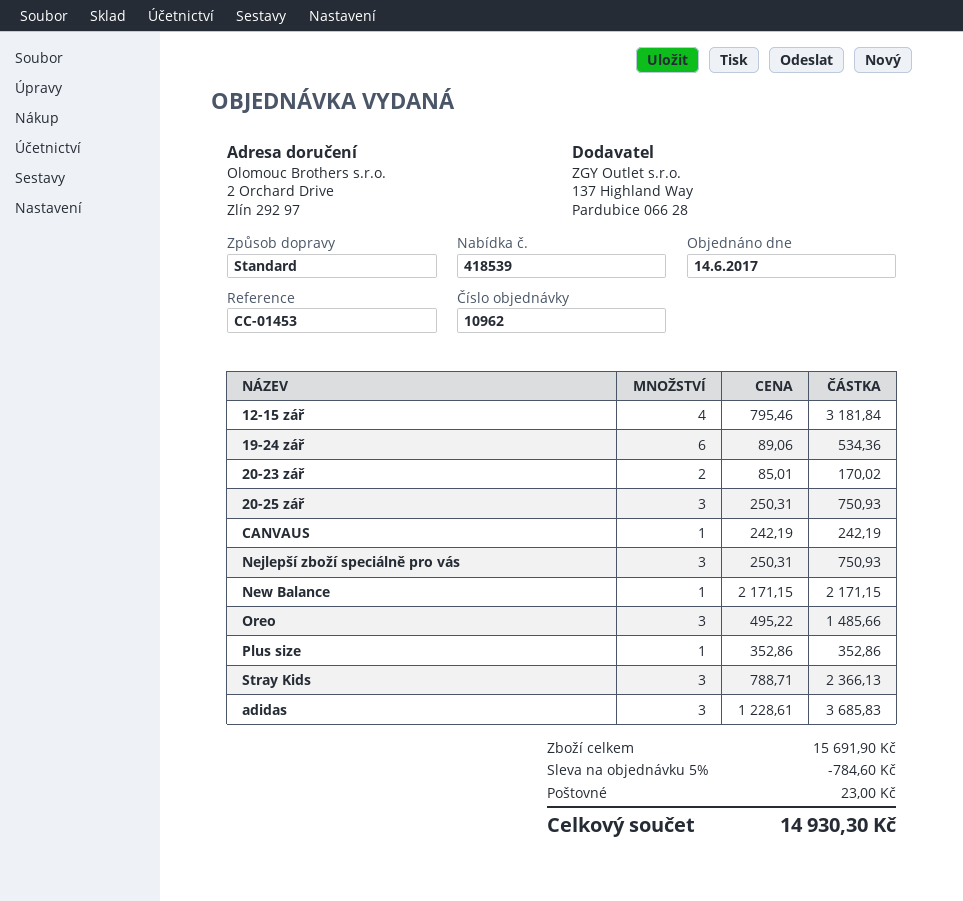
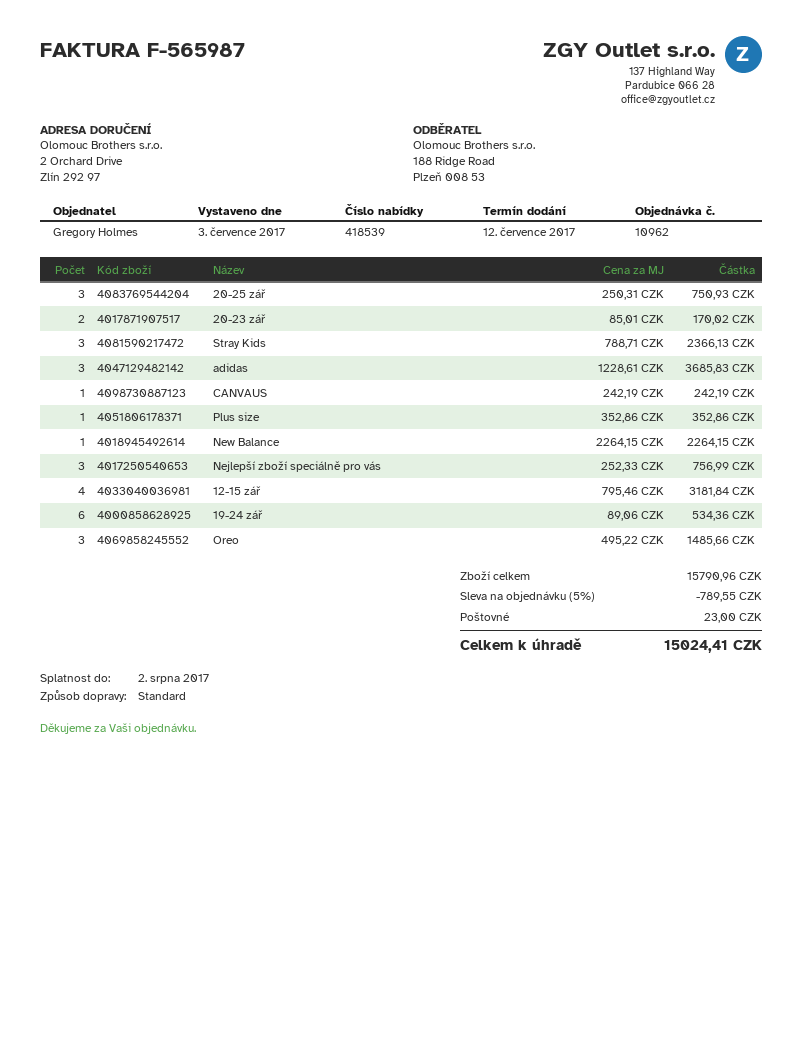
Nejlepší zboží speciálně pro vás: 3 x 250.31 = 750.93 -> 3 x 252.33 = 756.99
New Balance: 1 x 2171.15 = 2171.15 -> 1 x 2264.15 = 2264.15
subtotal: 15691.90 -> 15790.96
discount: 5% = 784.60 -> 5% = 789.55
total: 14930.30 -> 15024.41

